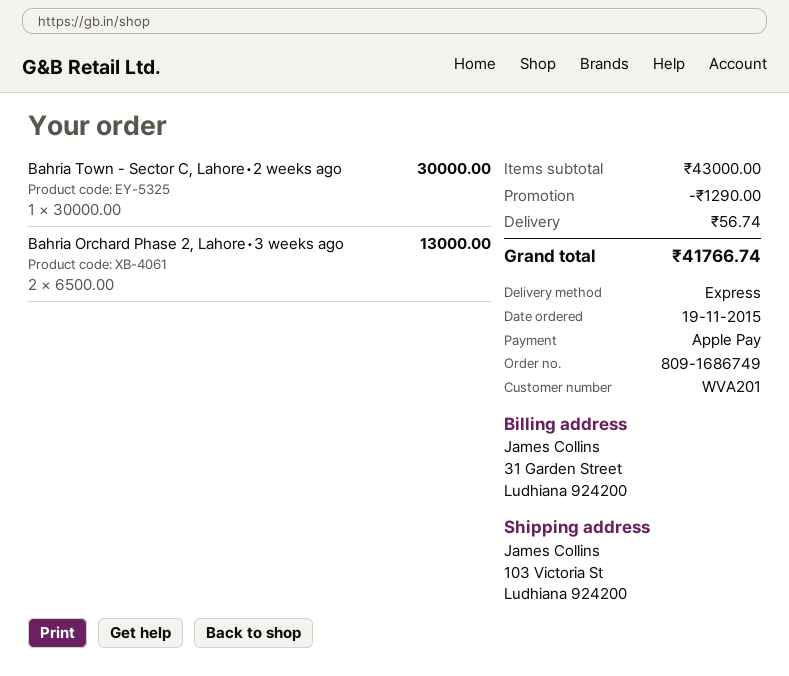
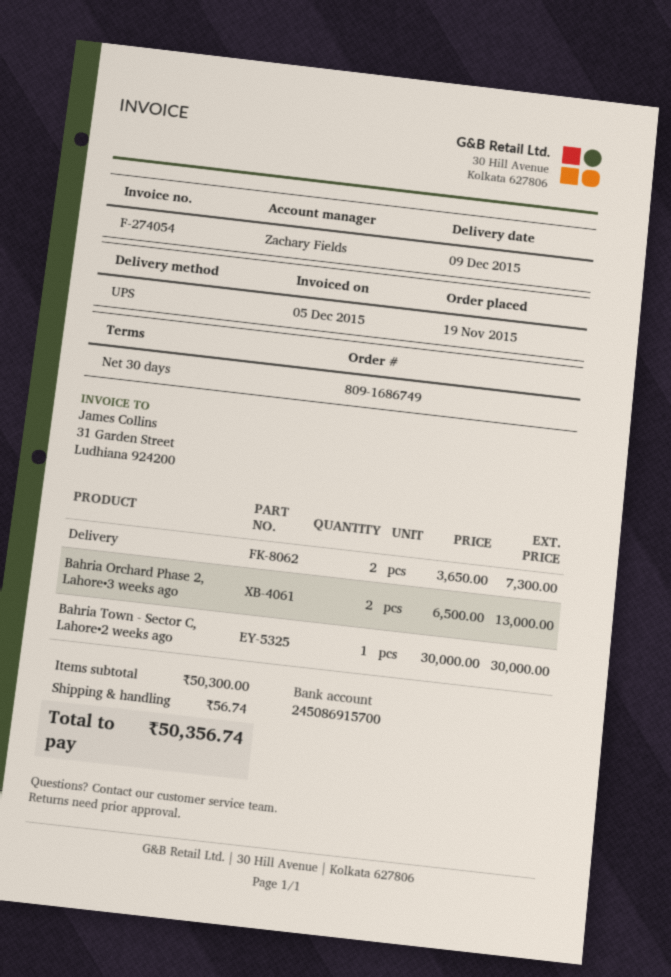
shipping method: express -> UPS
Delivery: none -> 2 x 3650.00 = 7300.00
subtotal: 43000.00 -> 50300.00
discount: 1290.00 -> none
total: 41766.74 -> 50356.74

